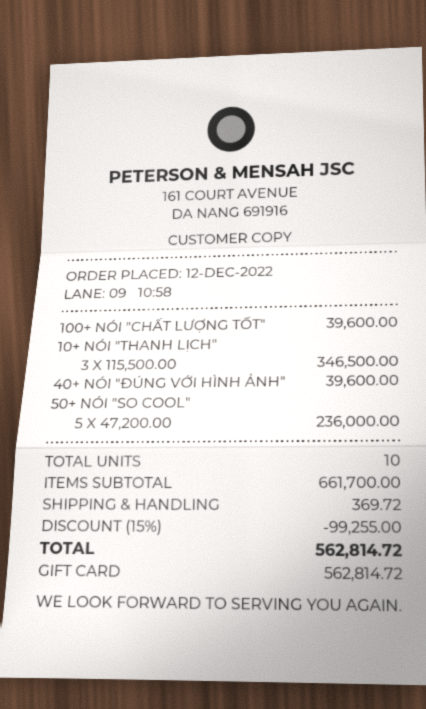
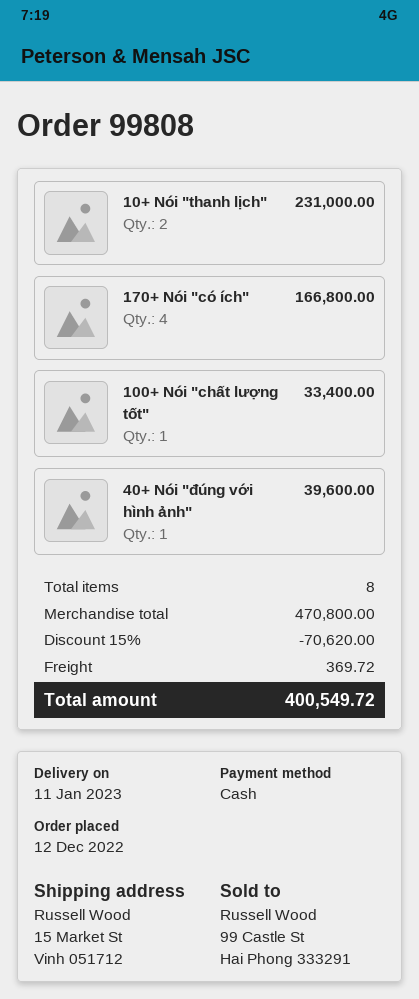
payment method: gift card -> cash
100+ NÓI "CHẤT LƯỢNG TỐT": 1 for 39600.00 -> 1 for 33400.00
10+ NÓI "THANH LỊCH": 3 for 346500.00 -> 2 for 231000.00
50+ NÓI "SO COOL": 5 for 236000.00 -> none
170+ Nói "có ích": none -> 4 for 166800.00
total quantity: 10 -> 8
subtotal: 661700.00 -> 470800.00
discount: 15% = 99255.00 -> 15% = 70620.00
total: 562814.72 -> 400549.72

